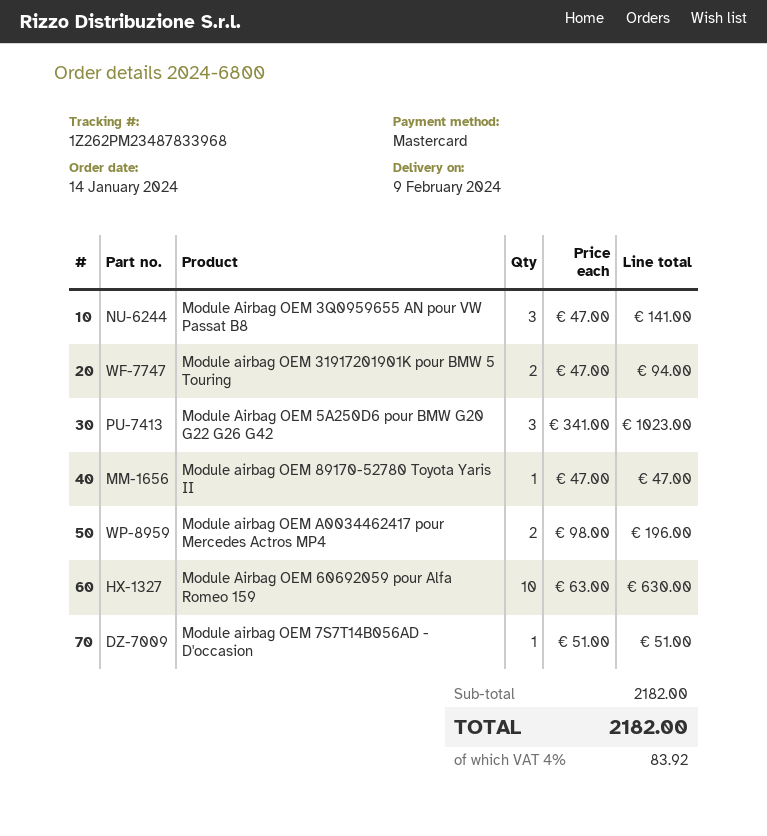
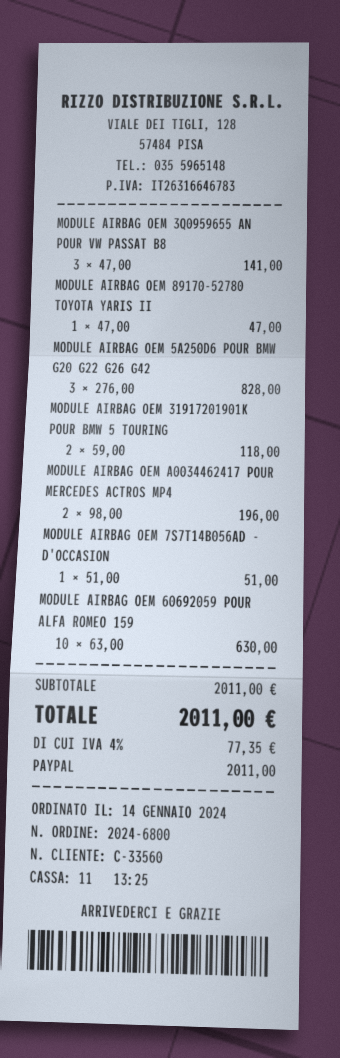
payment method: Mastercard -> PayPal
Module airbag OEM 31917201901K pour BMW 5 Touring: 2 x 47.00 = 94.00 -> 2 x 59.00 = 118.00
Module Airbag OEM 5A250D6 pour BMW G20 G22 G26 G42: 3 x 341.00 = 1023.00 -> 3 x 276.00 = 828.00
subtotal: 2182.00 -> 2011.00
tax: 4% = 83.92 -> 4% = 77.35
total: 2182.00 -> 2011.00

